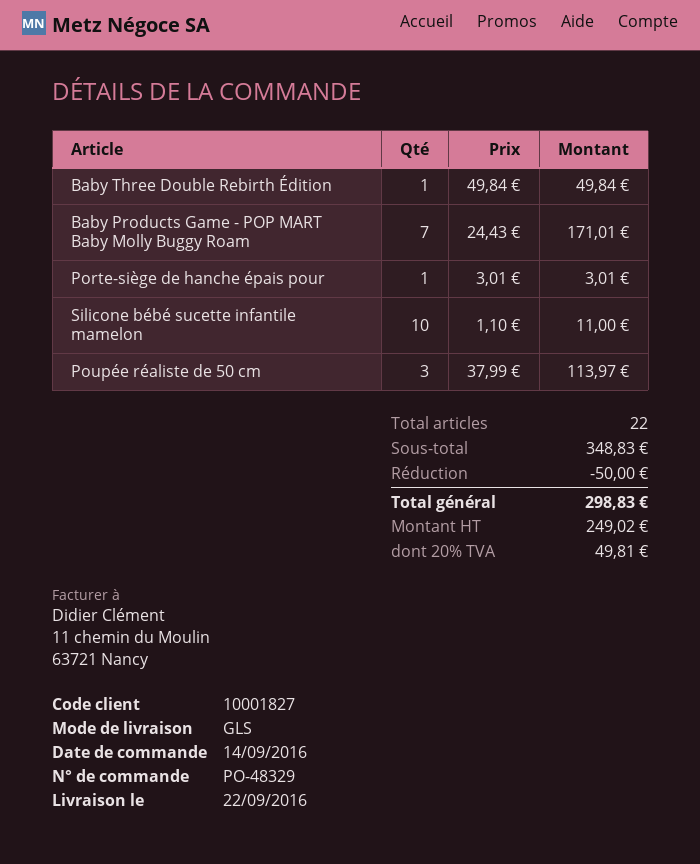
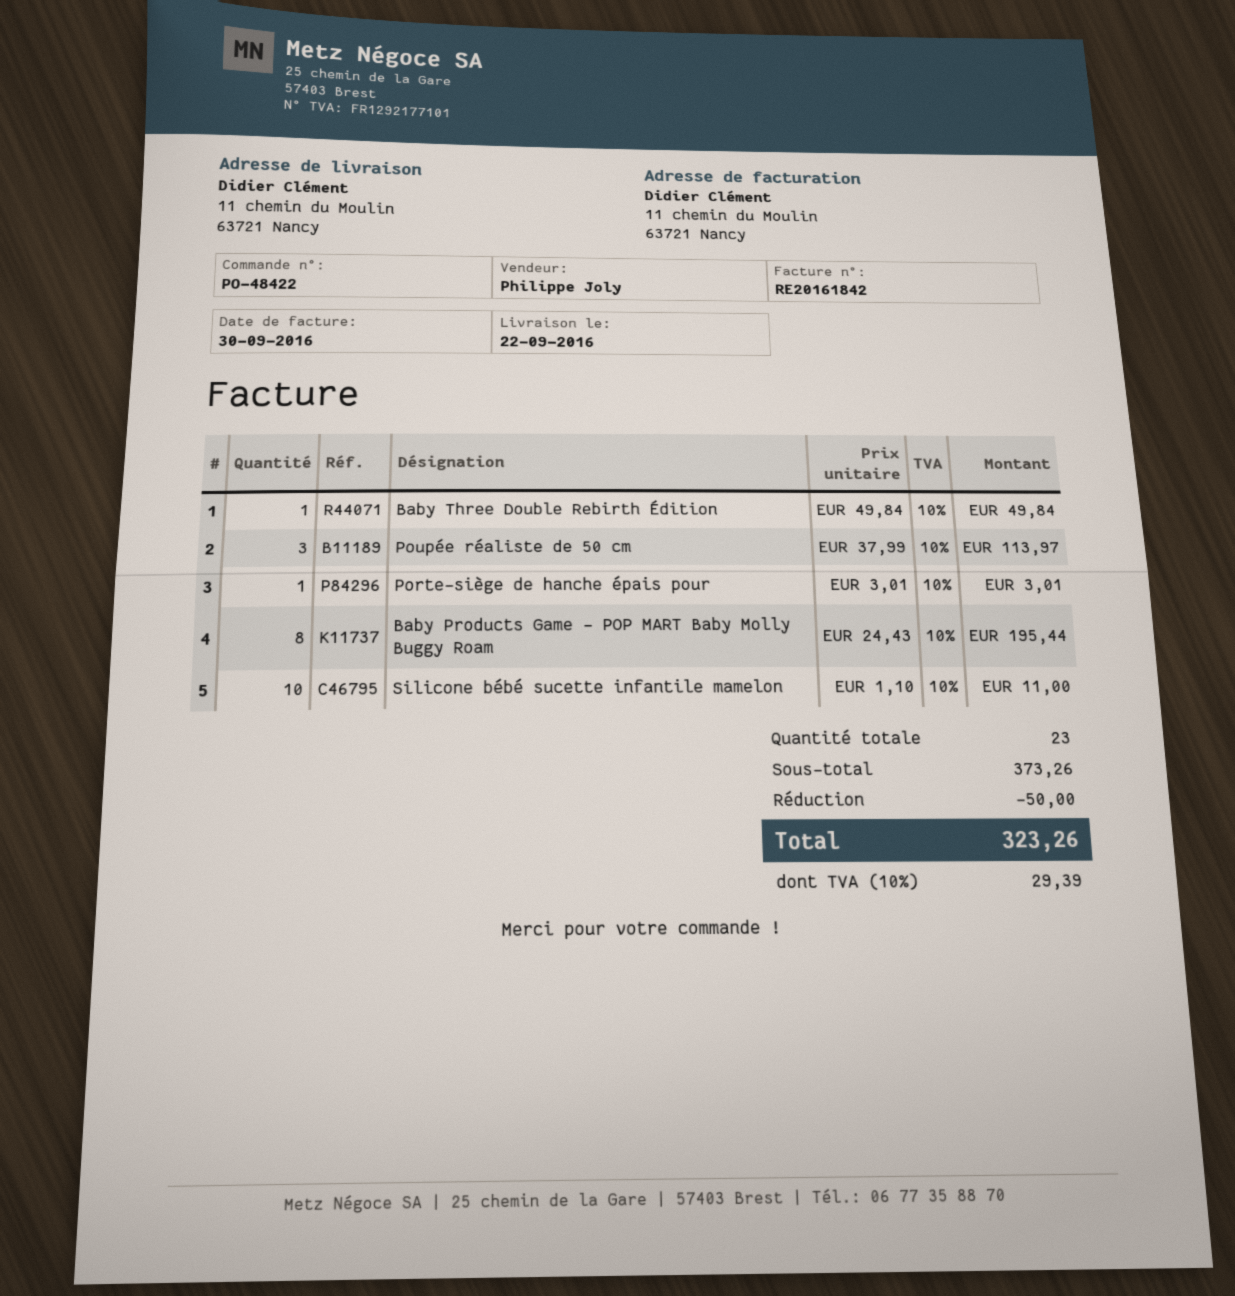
order number: PO-48329 -> PO-48422
Baby Products Game - POP MART Baby Molly Buggy Roam: 7 x 24.43 = 171.01 -> 8 x 24.43 = 195.44
total quantity: 22 -> 23
subtotal: 348.83 -> 373.26
tax: 20% = 49.81 -> 10% = 29.39
total: 298.83 -> 323.26

